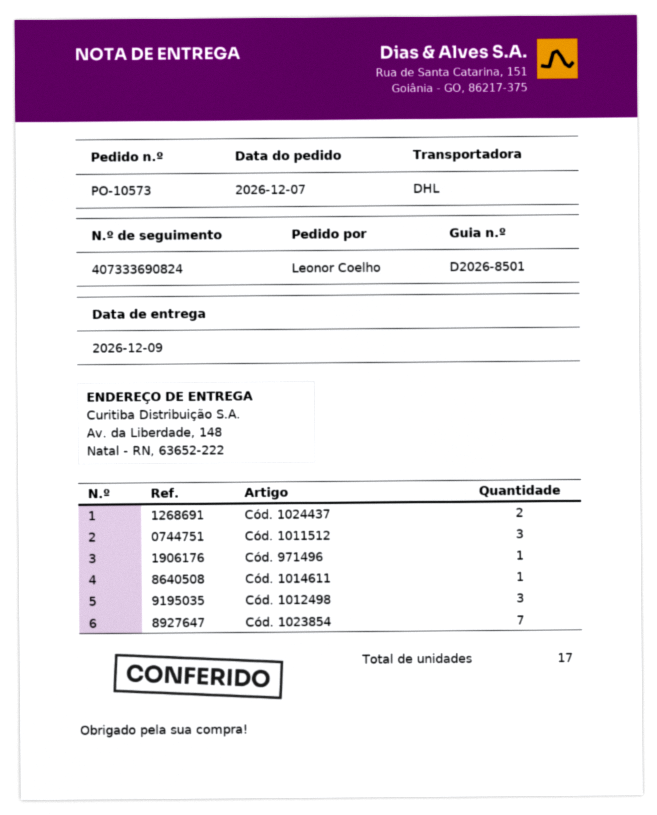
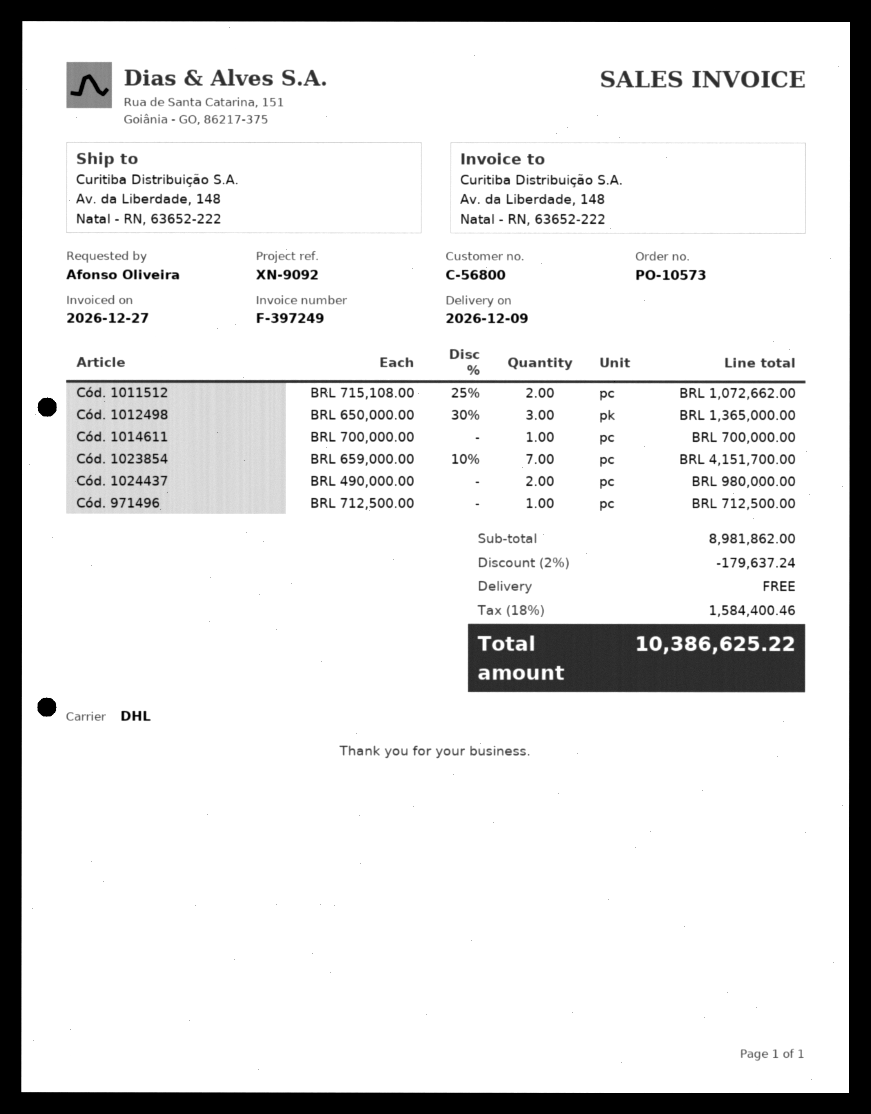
ordered by: Leonor Coelho -> Afonso Oliveira
Cód. 1011512: 3 -> 2

